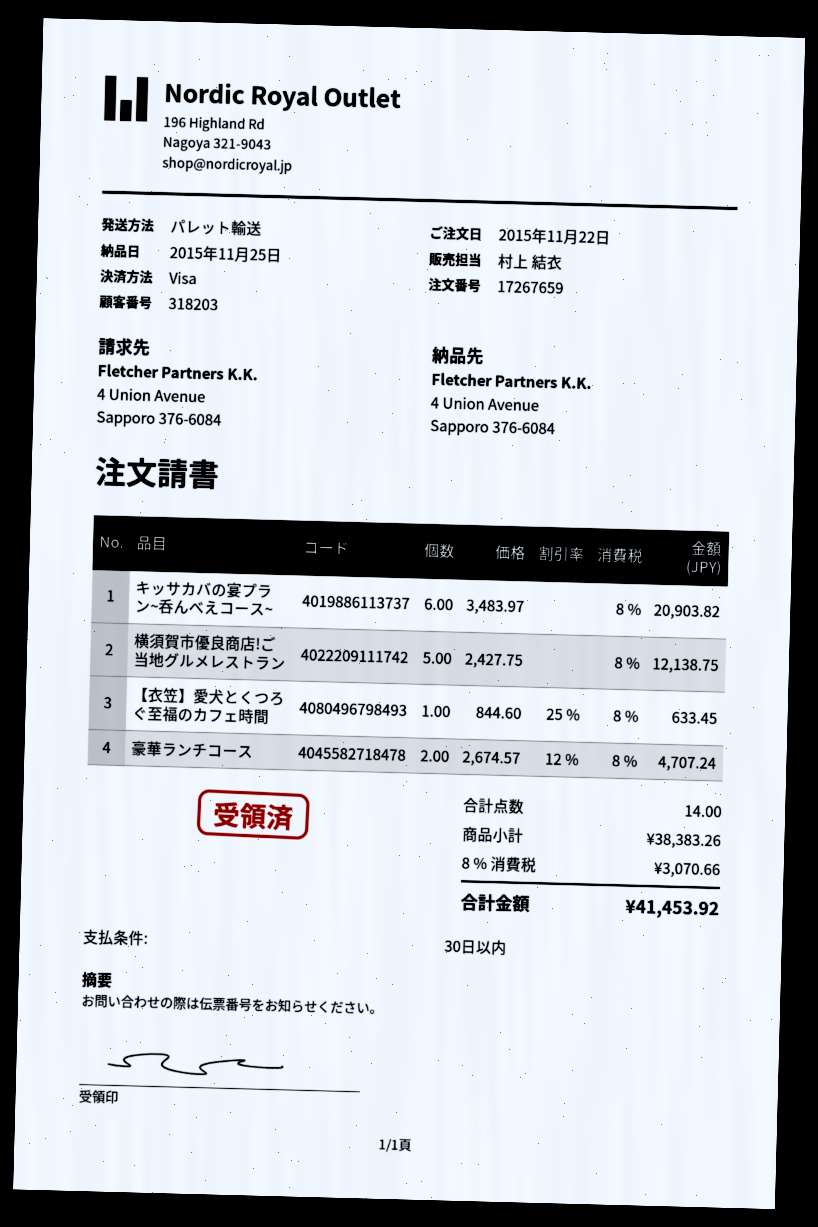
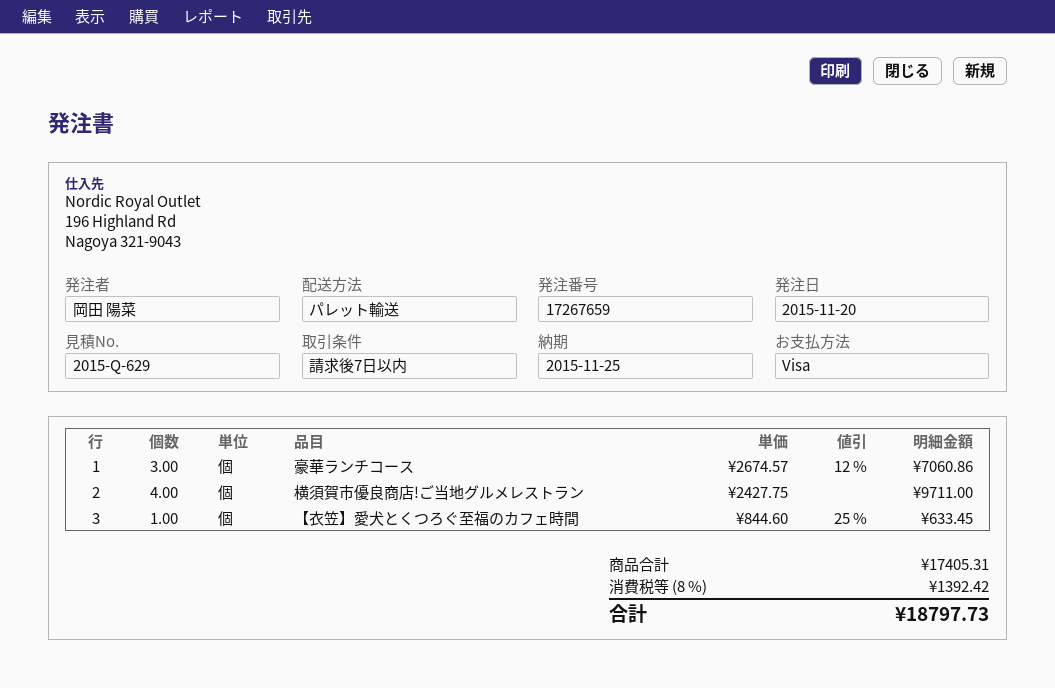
order date: 2015-11-22 -> 2015-11-20
payment terms: 30 days -> 7 days
キッサカバの宴プラン~呑んべえコース~: 6 x 3483.97 = 20903.82 -> none
横須賀市優良商店!ご当地グルメレストラン: 5 x 2427.75 = 12138.75 -> 4 x 2427.75 = 9711.00
豪華ランチコース: 2 x 2674.57 - 12% = 4707.24 -> 3 x 2674.57 - 12% = 7060.86
subtotal: 38383.26 -> 17405.31
tax: 8% = 3070.66 -> 8% = 1392.42
total: 41453.92 -> 18797.73

